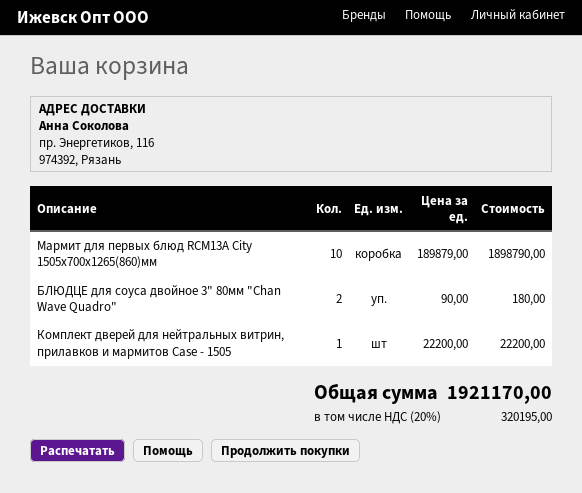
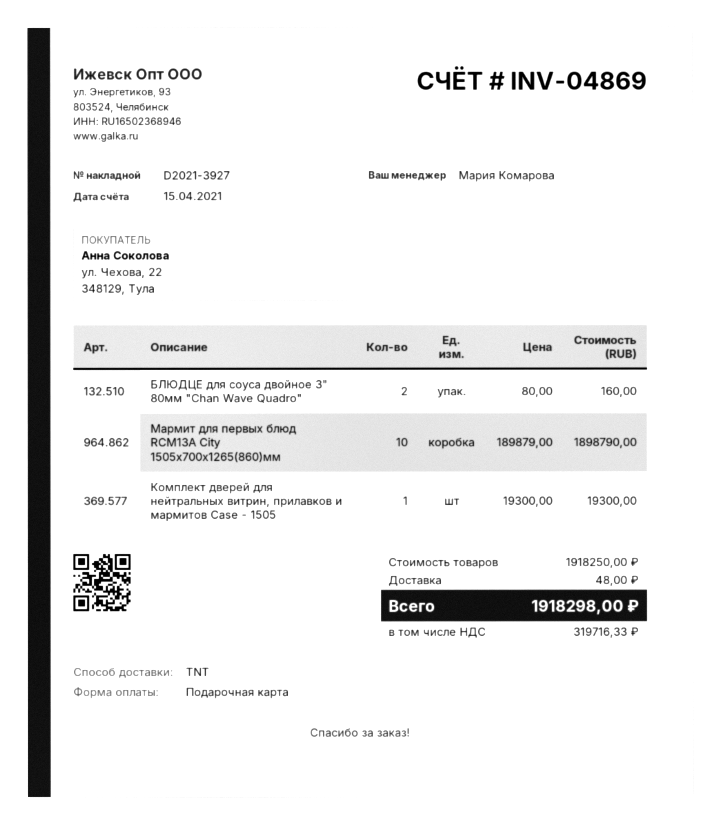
БЛЮДЦЕ для соуса двойное 3" 80мм "Chan Wave Quadro": 2 x 90.00 = 180.00 -> 2 x 80.00 = 160.00
Комплект дверей для нейтральных витрин, прилавков и мармитов Case - 1505: 1 x 22200.00 = 22200.00 -> 1 x 19300.00 = 19300.00
shipping: none -> 48.00
tax: 320195.00 -> 319716.33
total: 1921170.00 -> 1918298.00

